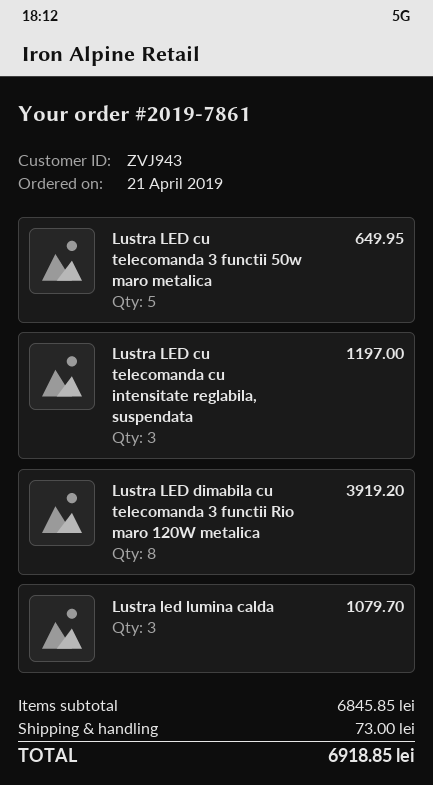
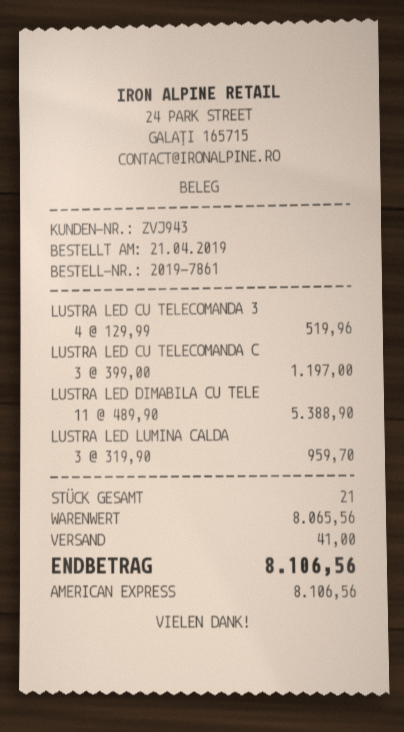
Lustra LED cu telecomanda 3 functii 50w maro metalica: 5 for 649.95 -> 4 for 519.96
Lustra LED dimabila cu telecomanda 3 functii Rio maro 120W metalica: 8 for 3919.20 -> 11 for 5388.90
Lustra led lumina calda: 3 for 1079.70 -> 3 for 959.70
subtotal: 6845.85 -> 8065.56
shipping: 73.00 -> 41.00
total: 6918.85 -> 8106.56

